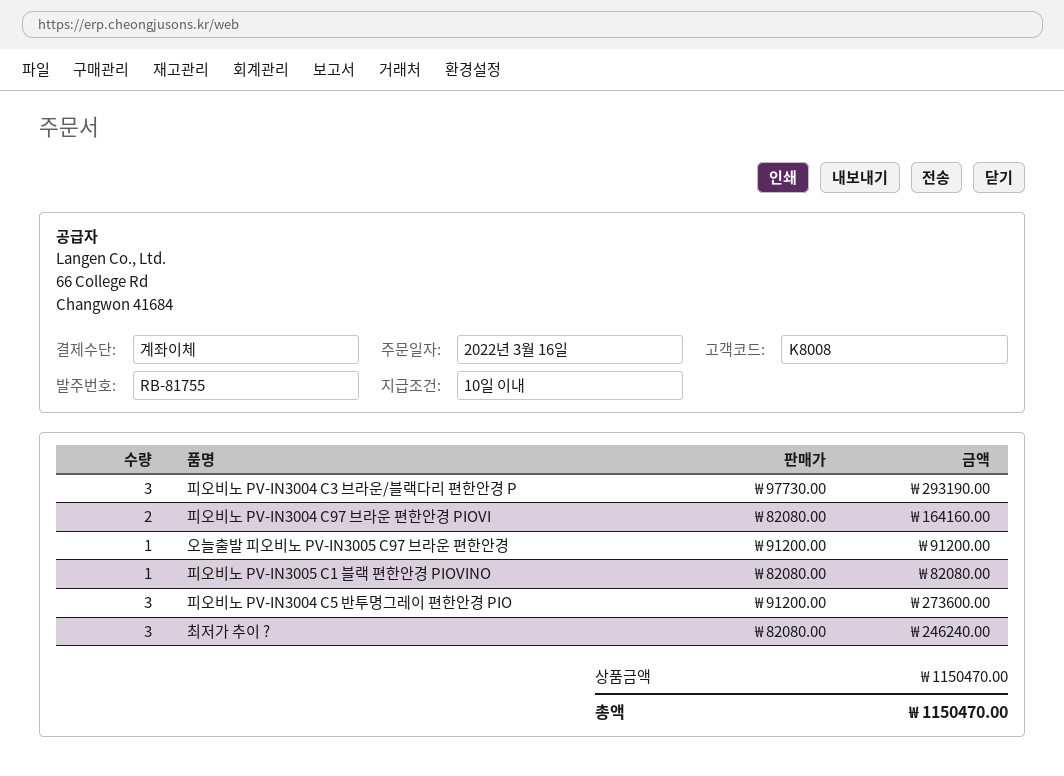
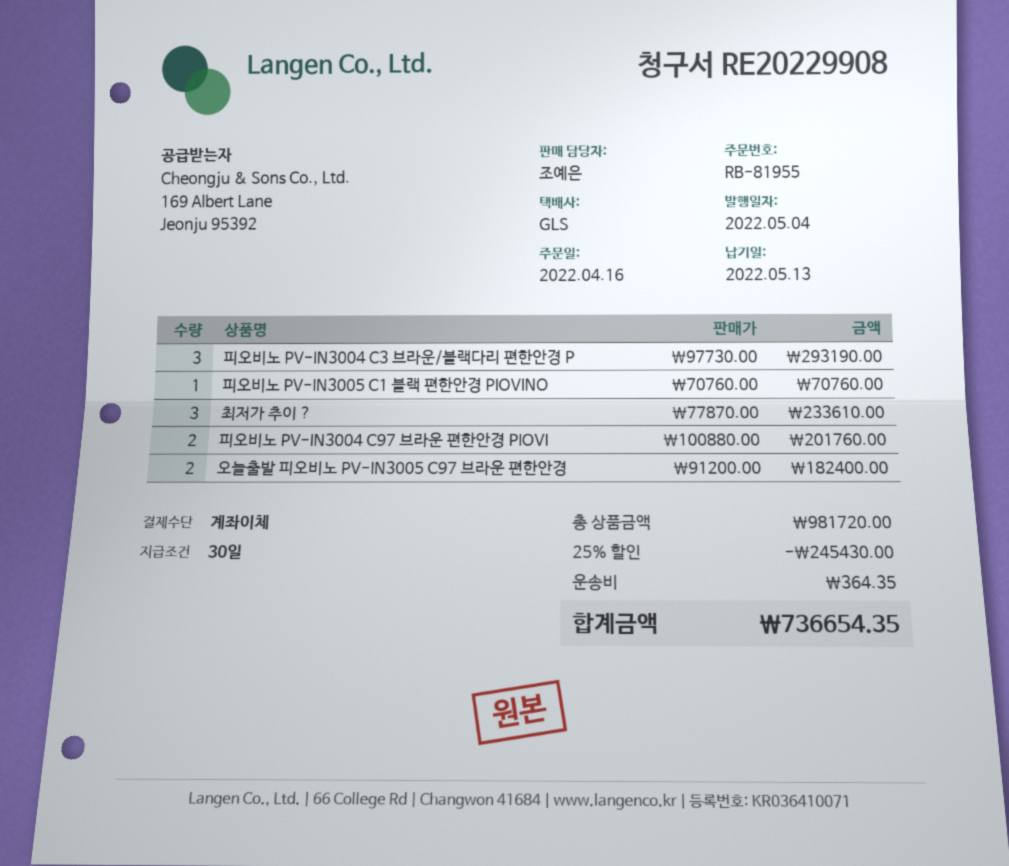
order number: RB-81755 -> RB-81955
order date: 2022-03-16 -> 2022-04-16
payment terms: 10 days -> 30 days
피오비노 PV-IN3004 C97 브라운 편한안경 PIOVI: 2 x 82080.00 = 164160.00 -> 2 x 100880.00 = 201760.00
오늘출발 피오비노 PV-IN3005 C97 브라운 편한안경: 1 x 91200.00 = 91200.00 -> 2 x 91200.00 = 182400.00
피오비노 PV-IN3005 C1 블랙 편한안경 PIOVINO: 1 x 82080.00 = 82080.00 -> 1 x 70760.00 = 70760.00
피오비노 PV-IN3004 C5 반투명그레이 편한안경 PIO: 3 x 91200.00 = 273600.00 -> none
최저가 추이 ?: 3 x 82080.00 = 246240.00 -> 3 x 77870.00 = 233610.00
subtotal: 1150470.00 -> 981720.00
discount: none -> 25% = 245430.00
shipping: none -> 364.35
total: 1150470.00 -> 736654.35

